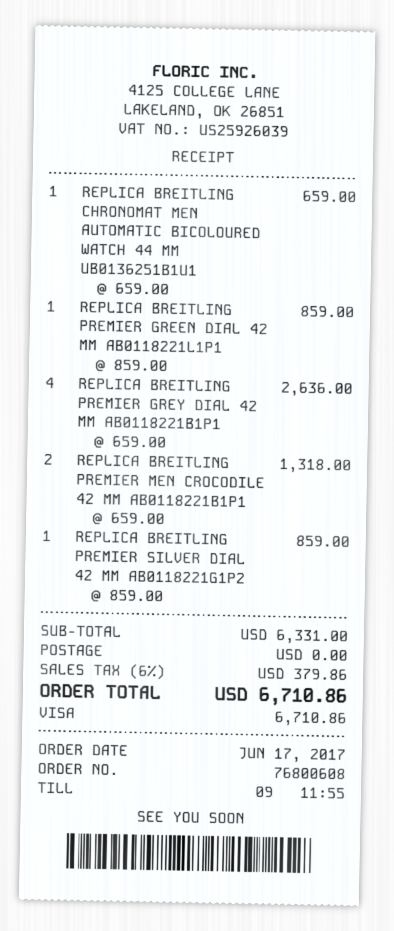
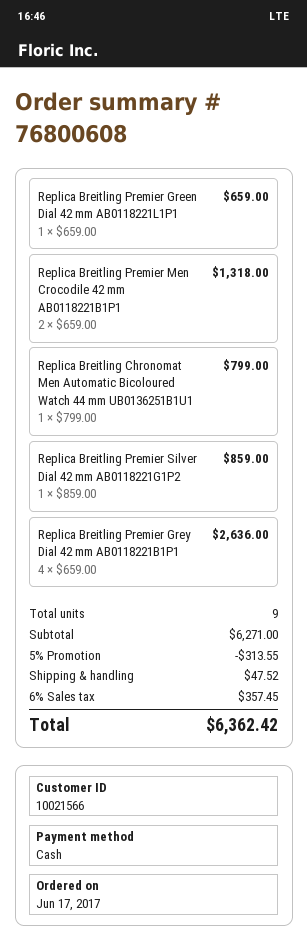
payment method: Visa -> cash
REPLICA BREITLING CHRONOMAT MEN AUTOMATIC BICOLOURED WATCH 44 MM UB0136251B1U1: 1 x 659.00 = 659.00 -> 1 x 799.00 = 799.00
REPLICA BREITLING PREMIER GREEN DIAL 42 MM AB0118221L1P1: 1 x 859.00 = 859.00 -> 1 x 659.00 = 659.00
subtotal: 6331.00 -> 6271.00
discount: none -> 5% = 313.55
shipping: 0.00 -> 47.52
tax: 6% = 379.86 -> 6% = 357.45
total: 6710.86 -> 6362.42

